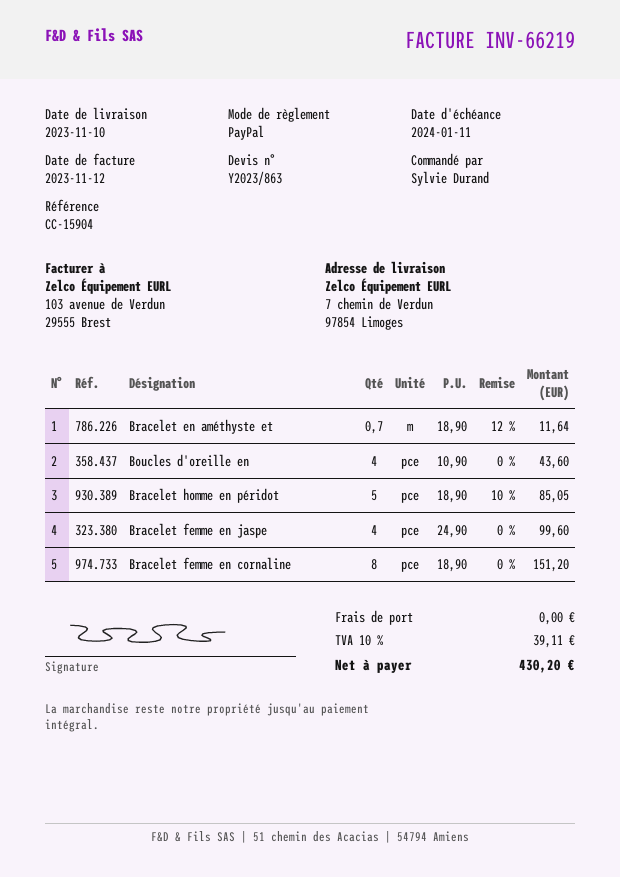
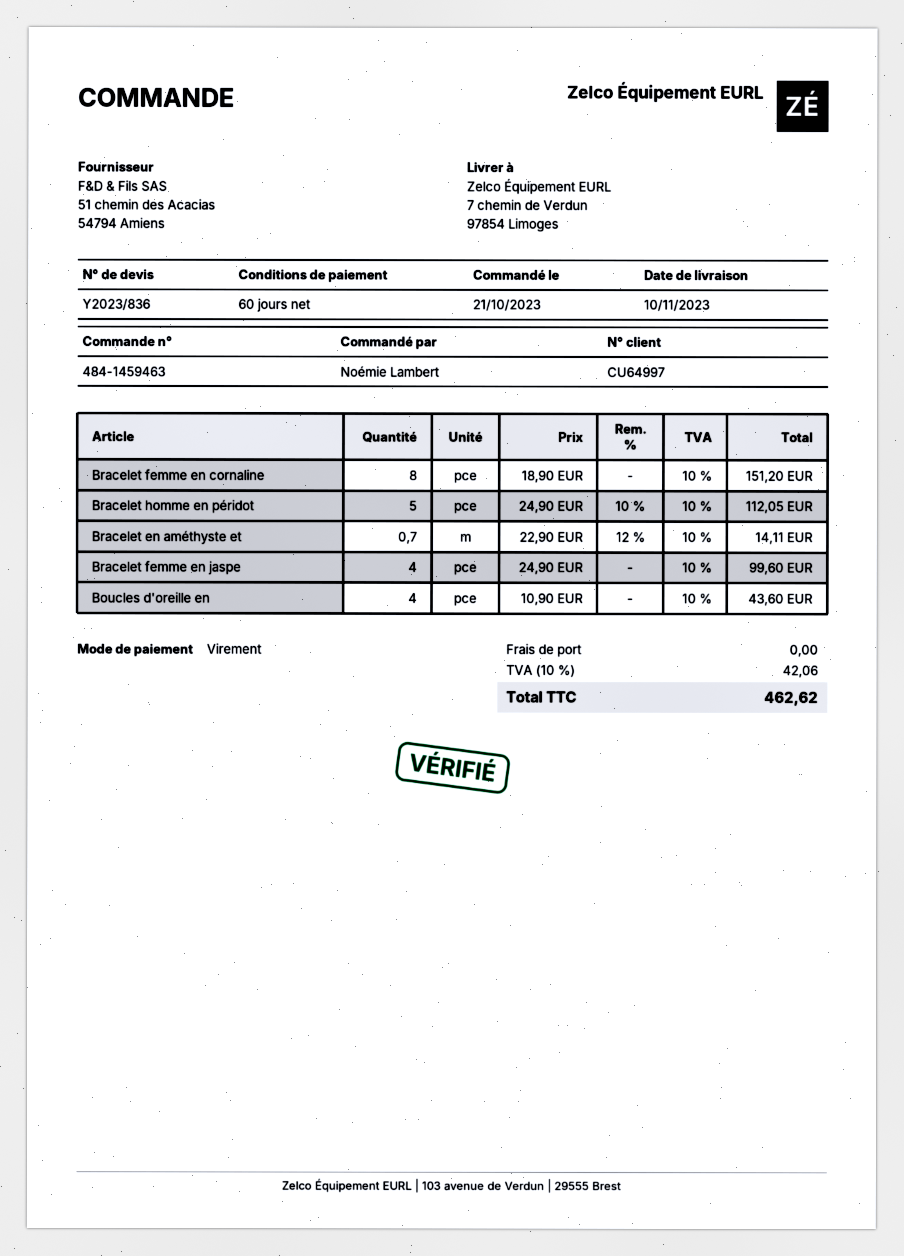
quote number: Y2023/863 -> Y2023/836
ordered by: Sylvie Durand -> Noémie Lambert
payment method: PayPal -> bank transfer
Bracelet en améthyste et: 0.7 x 18.90 - 12% = 11.64 -> 0.7 x 22.90 - 12% = 14.11
Bracelet homme en péridot: 5 x 18.90 - 10% = 85.05 -> 5 x 24.90 - 10% = 112.05
tax: 10% = 39.11 -> 10% = 42.06
total: 430.20 -> 462.62

